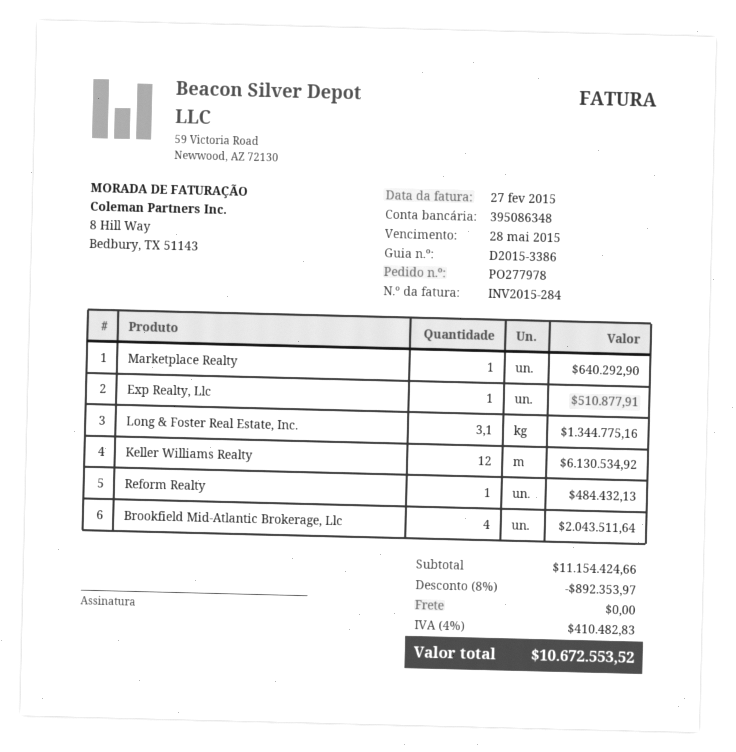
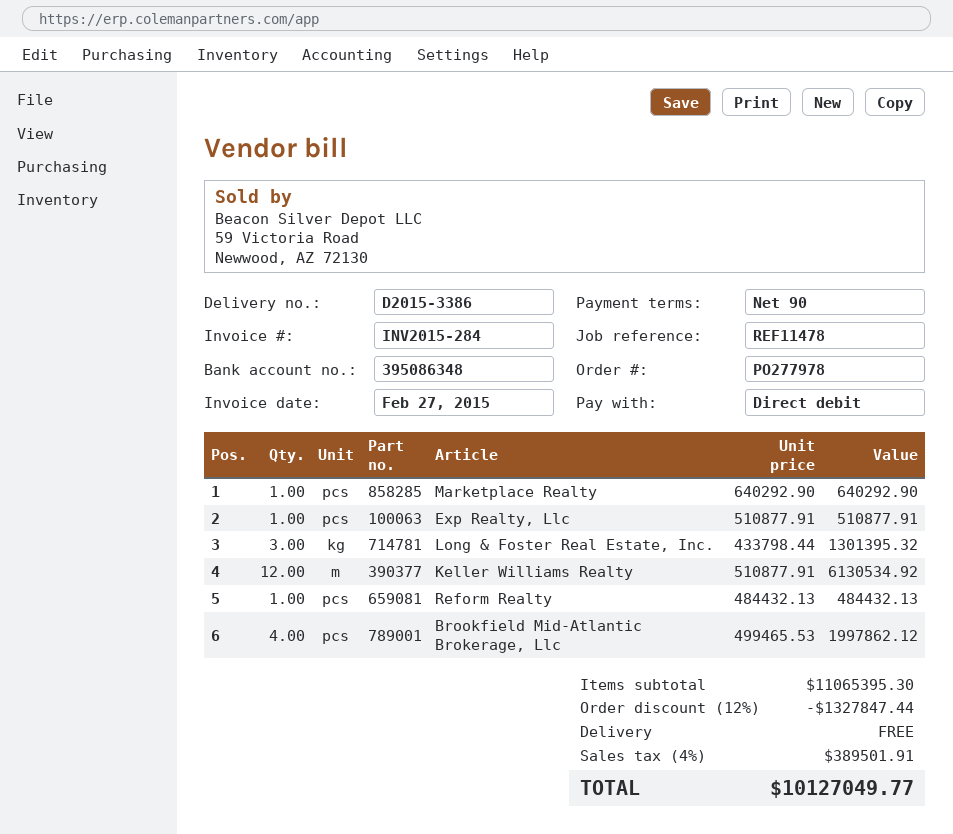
Long & Foster Real Estate, Inc.: 3.1 for 1344775.16 -> 3 for 1301395.32
Brookfield Mid-Atlantic Brokerage, Llc: 4 for 2043511.64 -> 4 for 1997862.12
subtotal: 11154424.66 -> 11065395.30
discount: 8% = 892353.97 -> 12% = 1327847.44
tax: 4% = 410482.83 -> 4% = 389501.91
total: 10672553.52 -> 10127049.77

